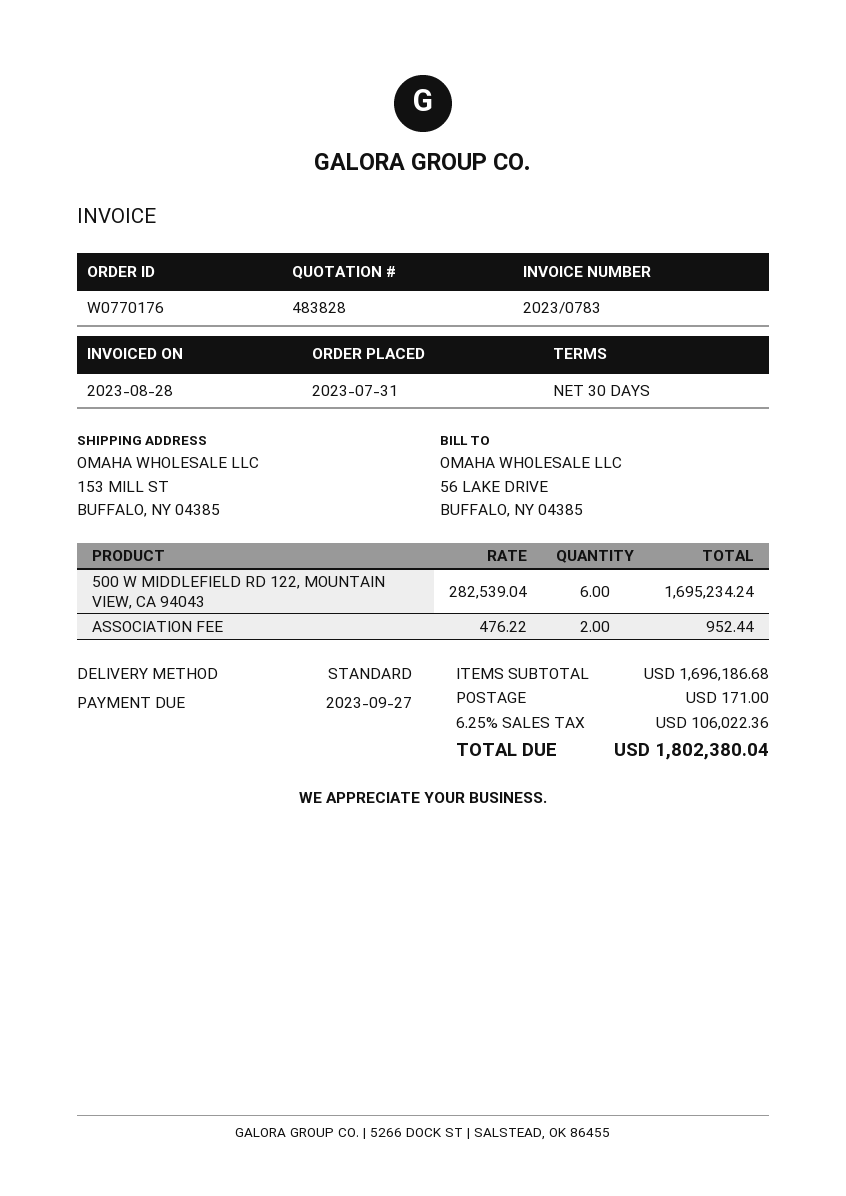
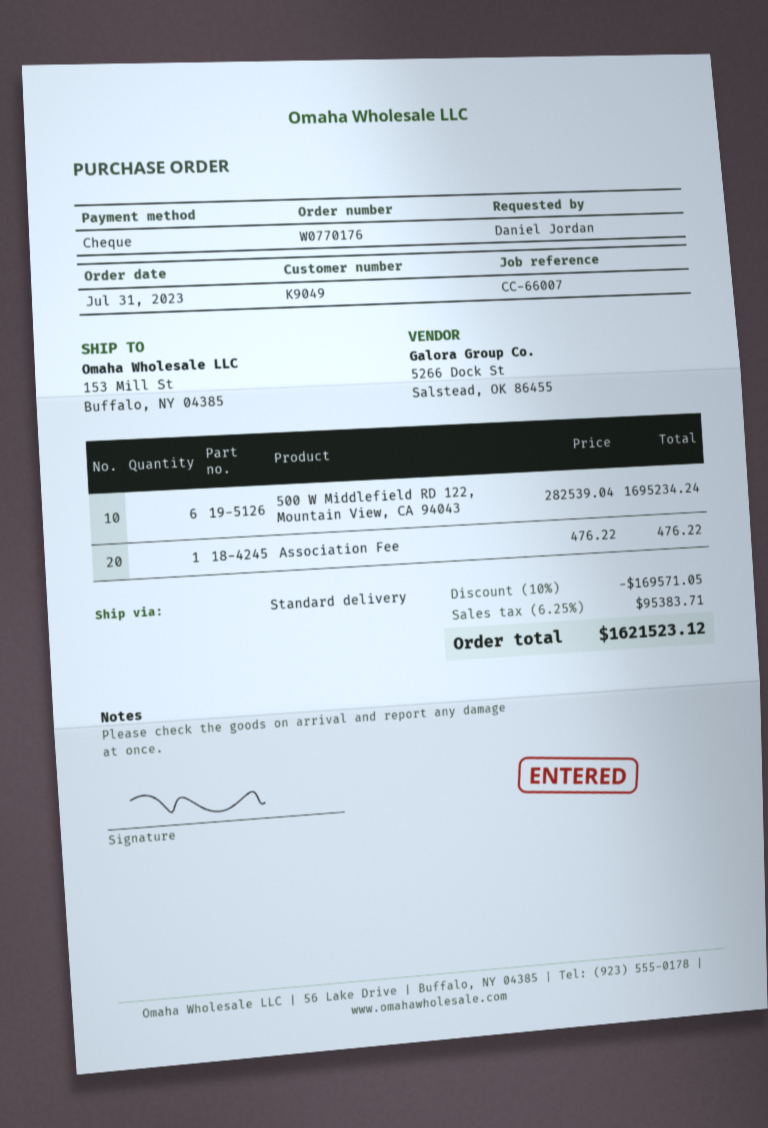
ASSOCIATION FEE: 2 x 476.22 = 952.44 -> 1 x 476.22 = 476.22
discount: none -> 10% = 169571.05
shipping: 171.00 -> none
tax: 6.25% = 106022.36 -> 6.25% = 95383.71
total: 1802380.04 -> 1621523.12

